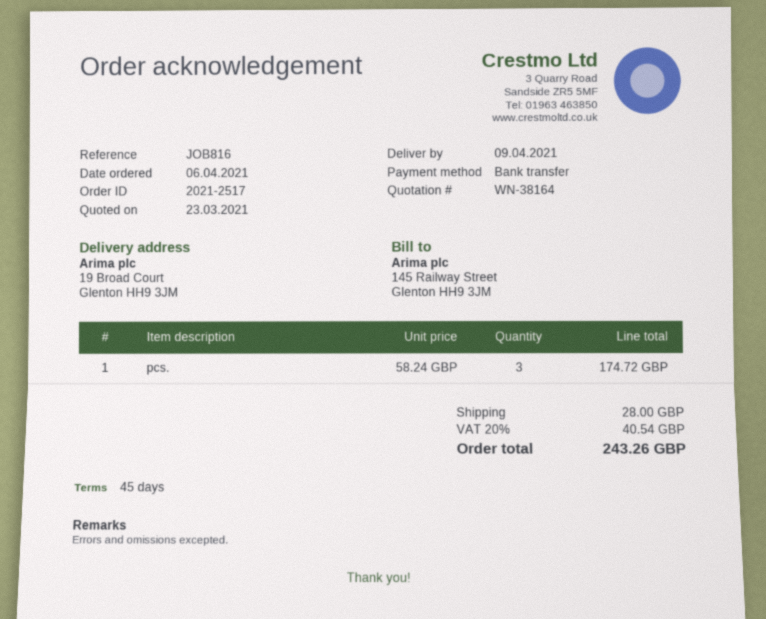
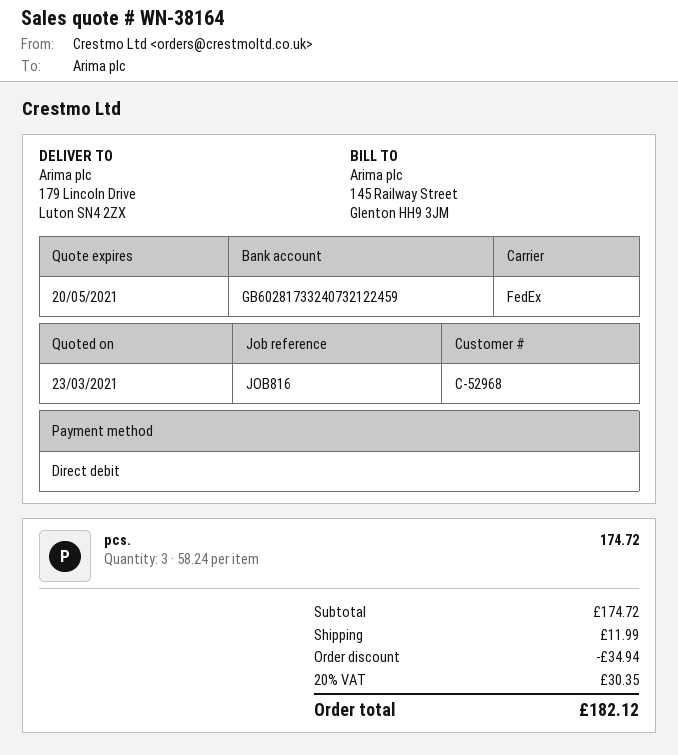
payment method: bank transfer -> direct debit
ship to: 19 Broad Court, Glenton HH9 3JM -> 179 Lincoln Drive, Luton SN4 2ZX
discount: none -> 34.94
shipping: 28.00 -> 11.99
tax: 20% = 40.54 -> 20% = 30.35
total: 243.26 -> 182.12

